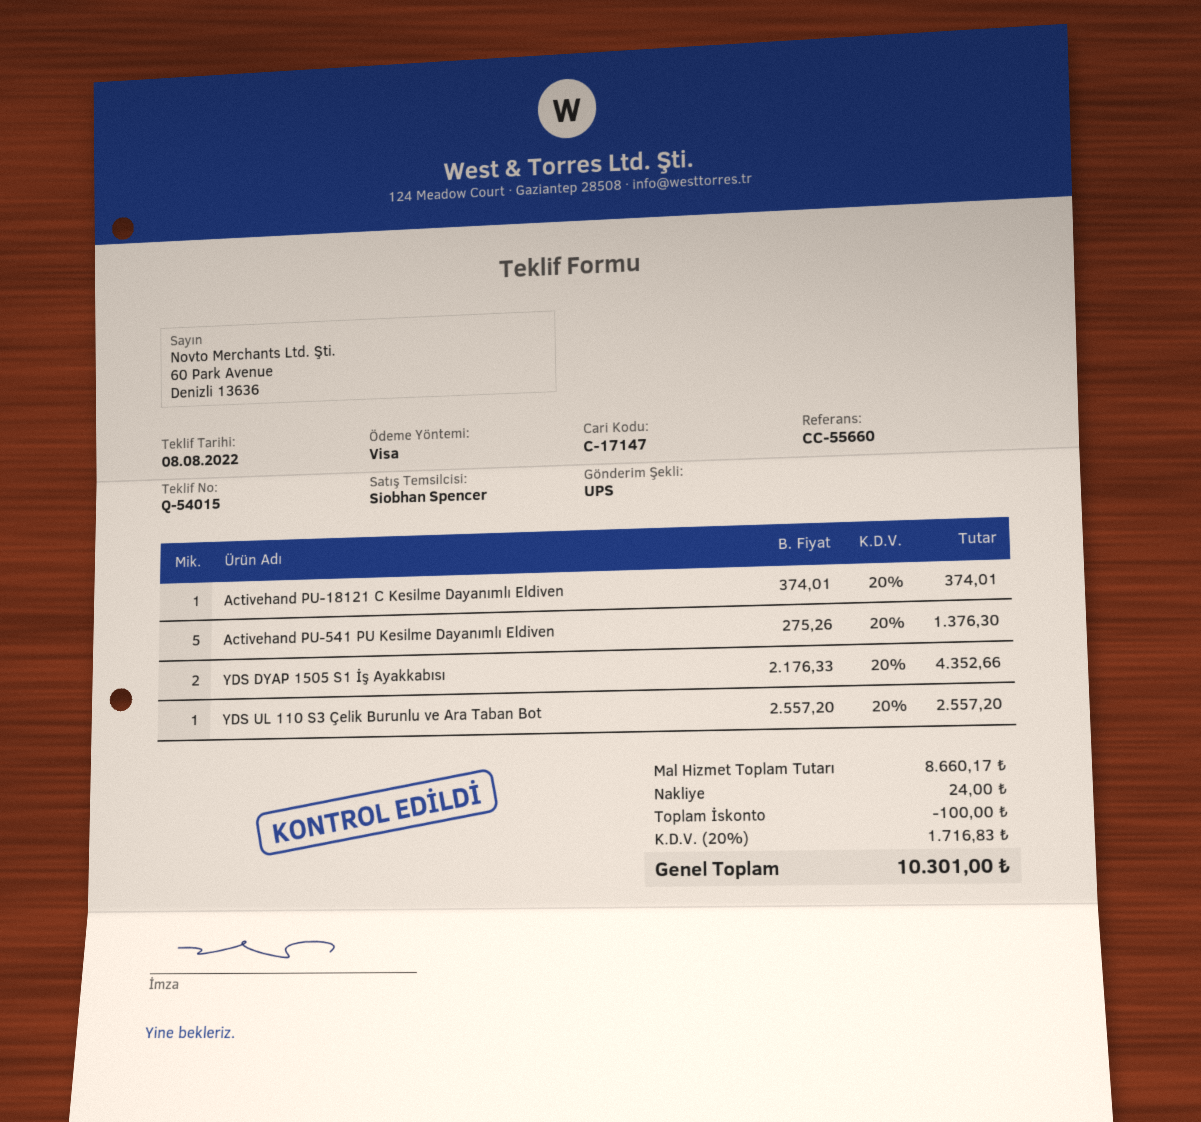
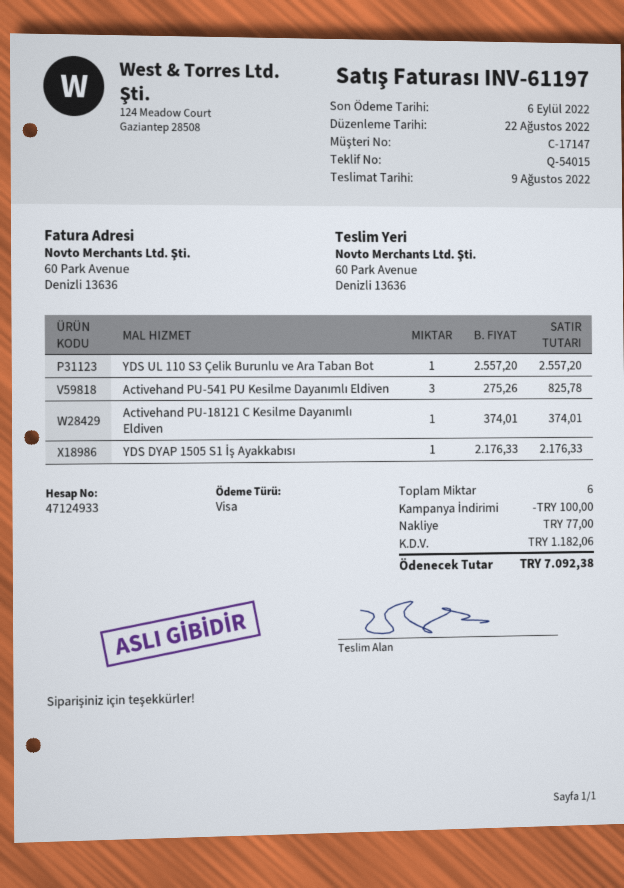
Activehand PU-541 PU Kesilme Dayanımlı Eldiven: 5 x 275.26 = 1376.30 -> 3 x 275.26 = 825.78
YDS DYAP 1505 S1 İş Ayakkabısı: 2 x 2176.33 = 4352.66 -> 1 x 2176.33 = 2176.33
shipping: 24.00 -> 77.00
tax: 1716.83 -> 1182.06
total: 10301.00 -> 7092.38

